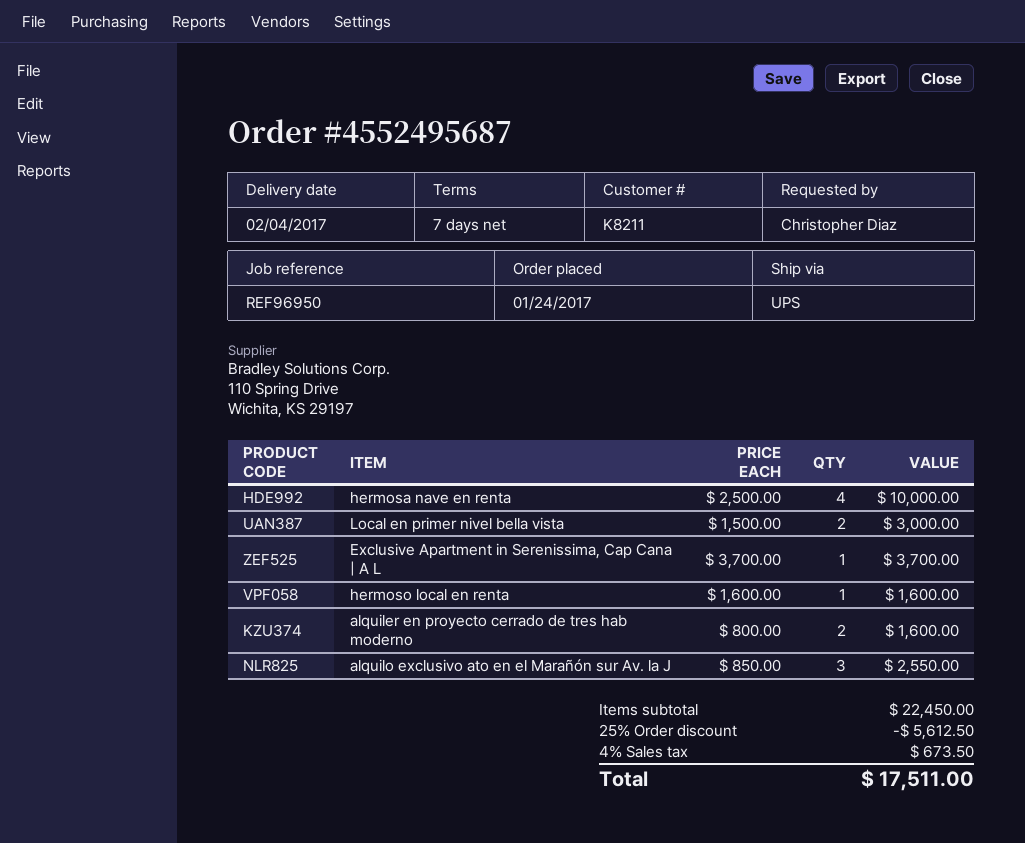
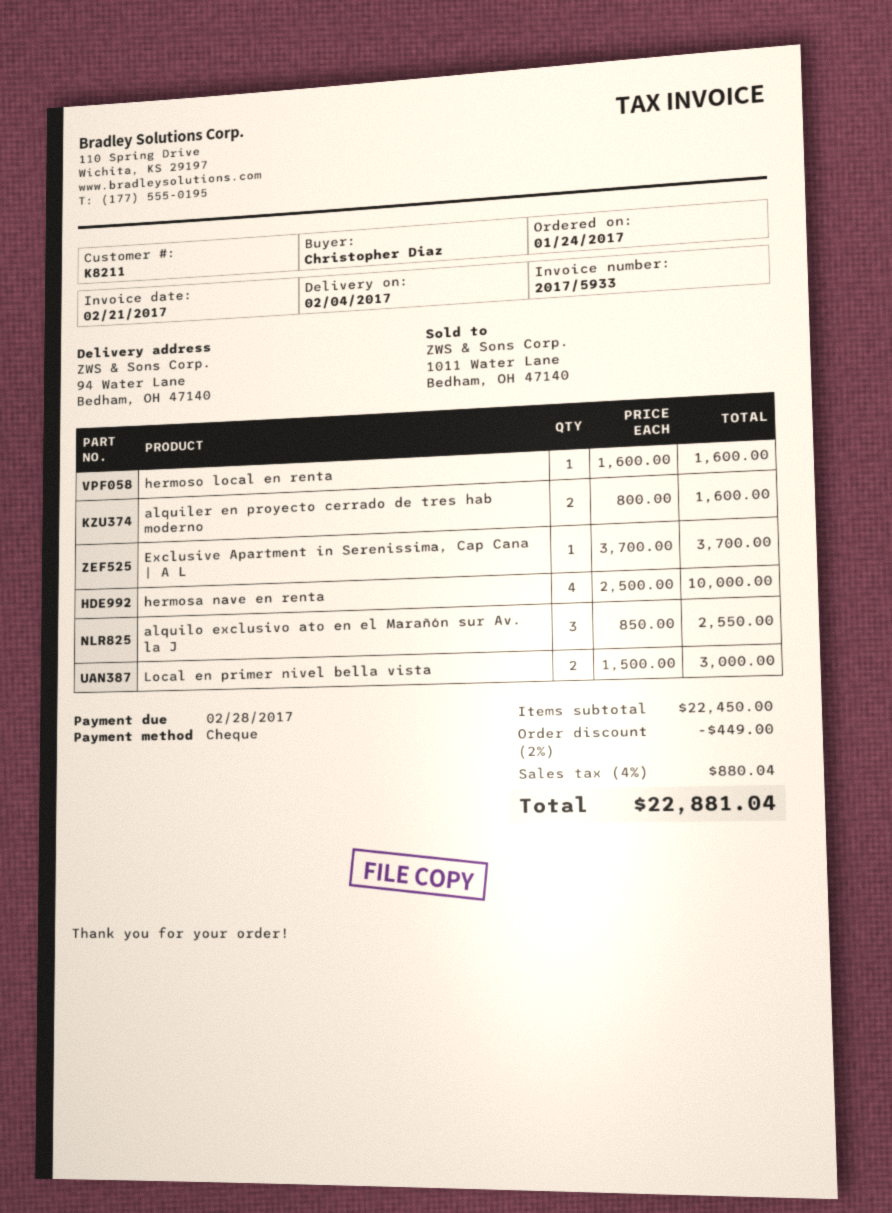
discount: 25% = 5612.50 -> 2% = 449.00
tax: 4% = 673.50 -> 4% = 880.04
total: 17511.00 -> 22881.04

